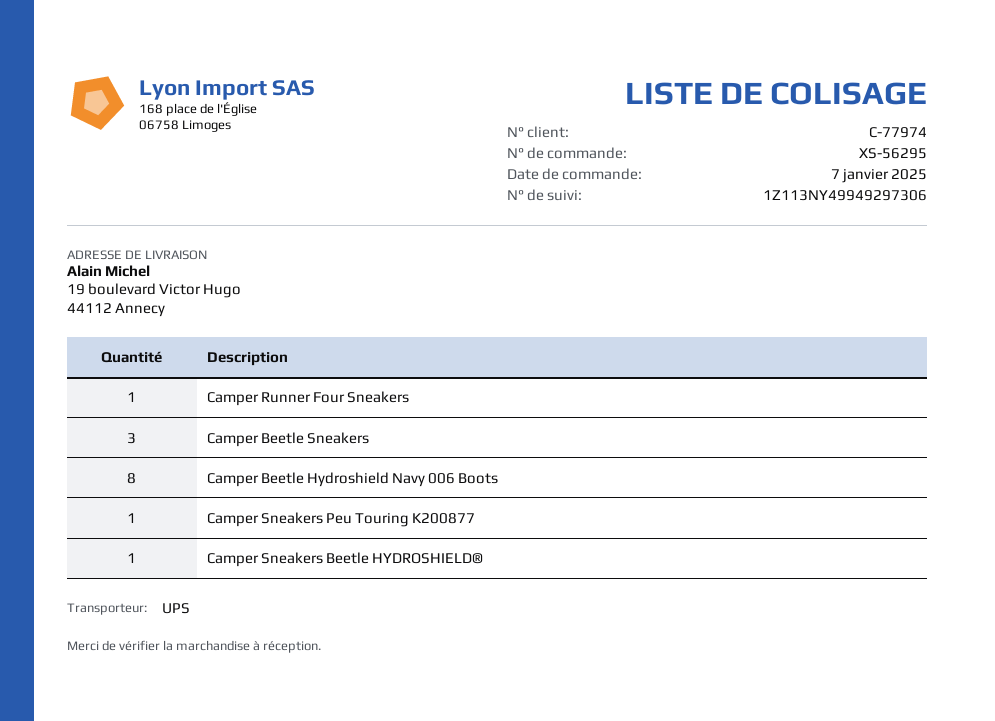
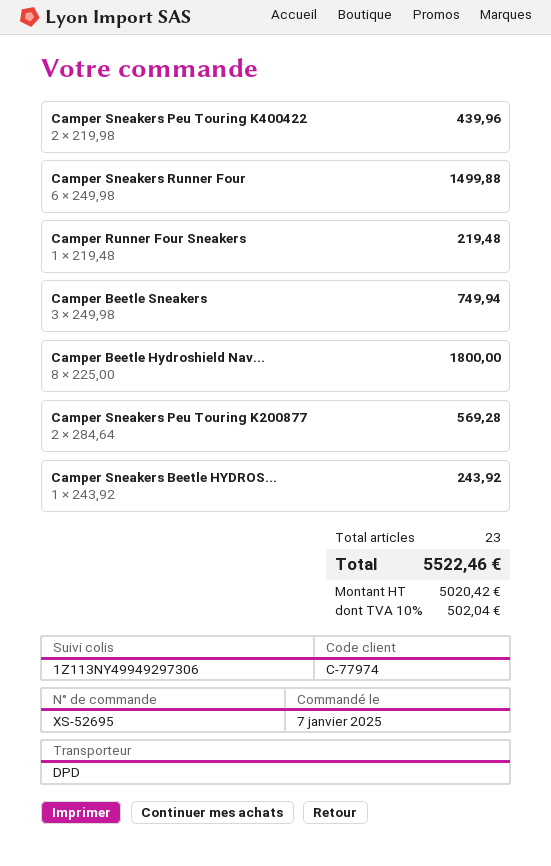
order number: XS-56295 -> XS-52695
shipping method: UPS -> DPD
Camper Sneakers Peu Touring K200877: 1 -> 2
Camper Sneakers Peu Touring K400422: none -> 2
Camper Sneakers Runner Four: none -> 6

